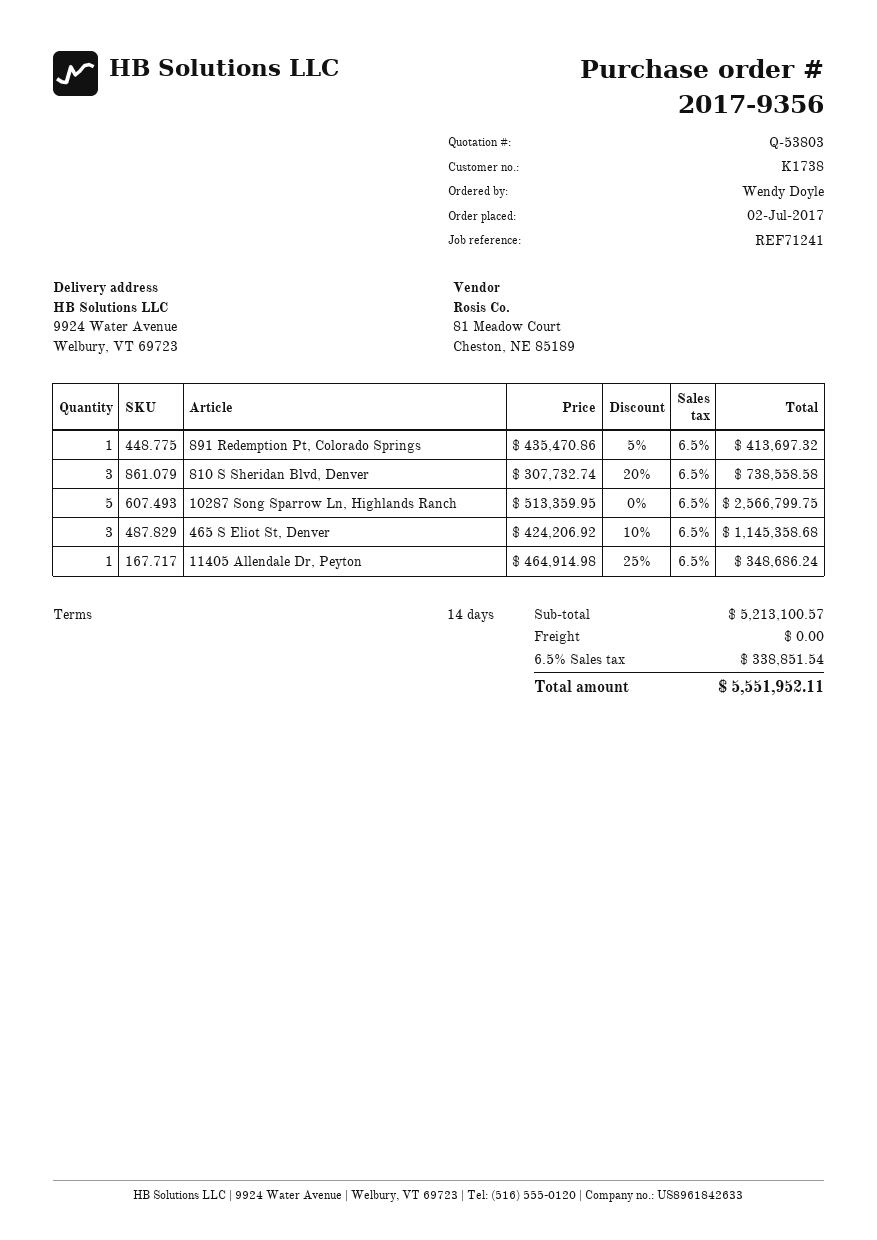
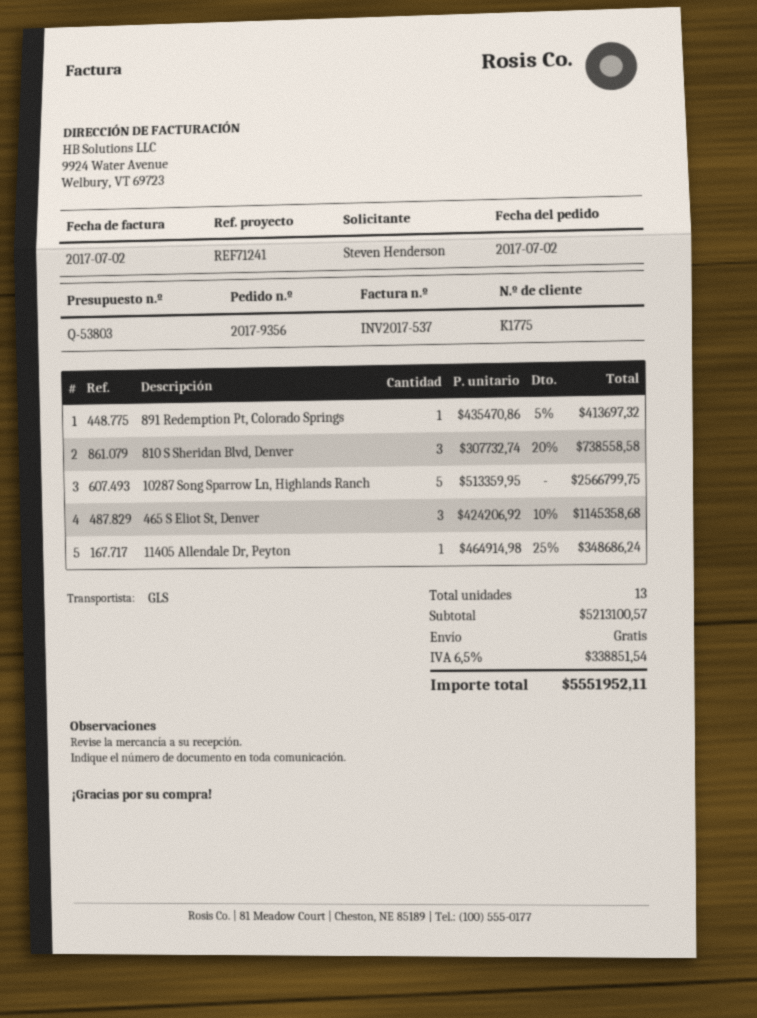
customer number: K1738 -> K1775
ordered by: Wendy Doyle -> Steven Henderson

